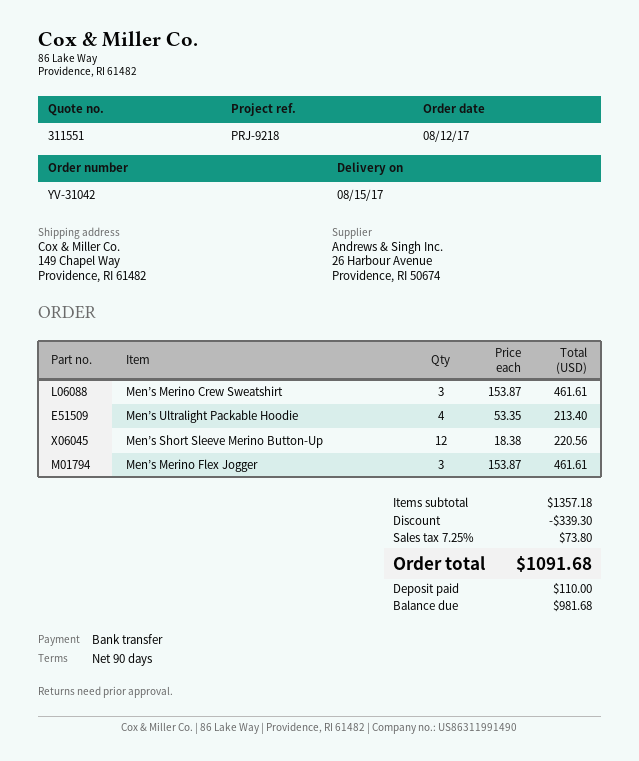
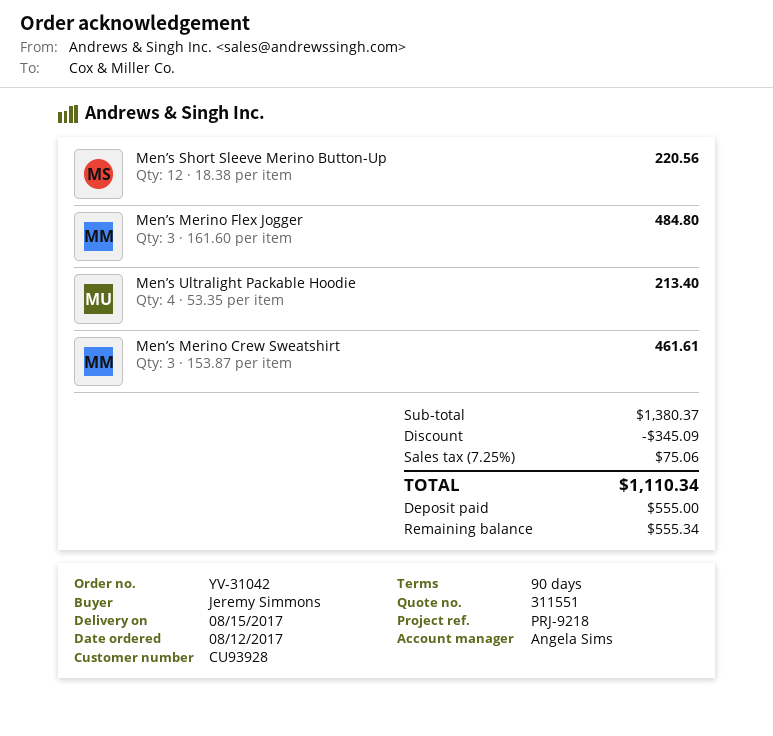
Men’s Merino Flex Jogger: 3 x 153.87 = 461.61 -> 3 x 161.60 = 484.80
subtotal: 1357.18 -> 1380.37
discount: 339.30 -> 345.09
tax: 7.25% = 73.80 -> 7.25% = 75.06
total: 1091.68 -> 1110.34
deposit: 110.00 -> 555.00
balance: 981.68 -> 555.34

